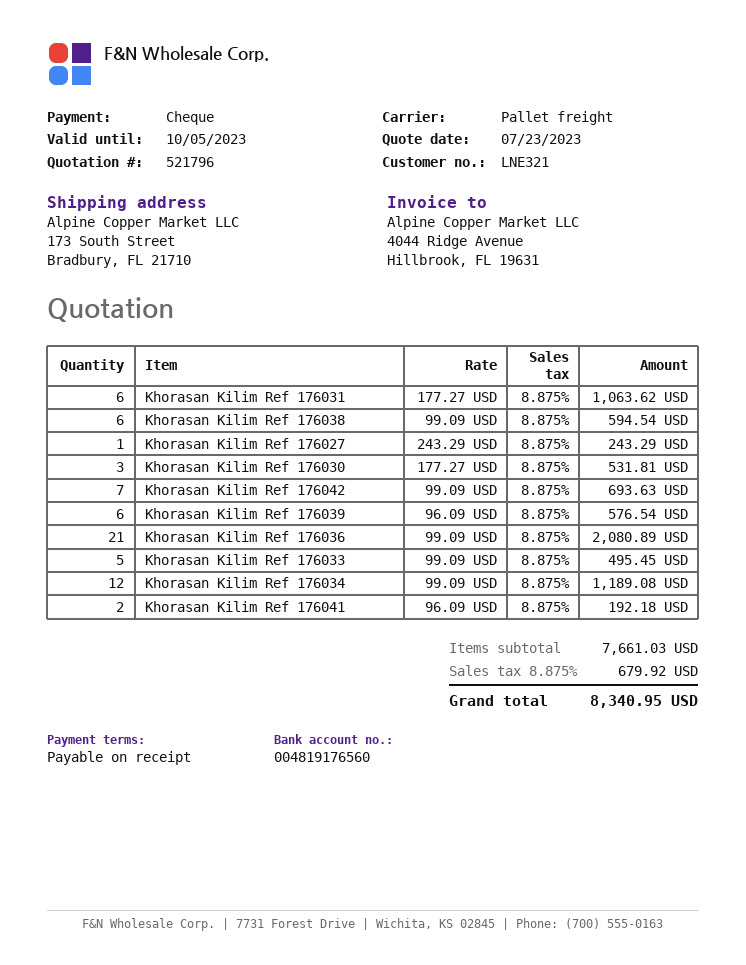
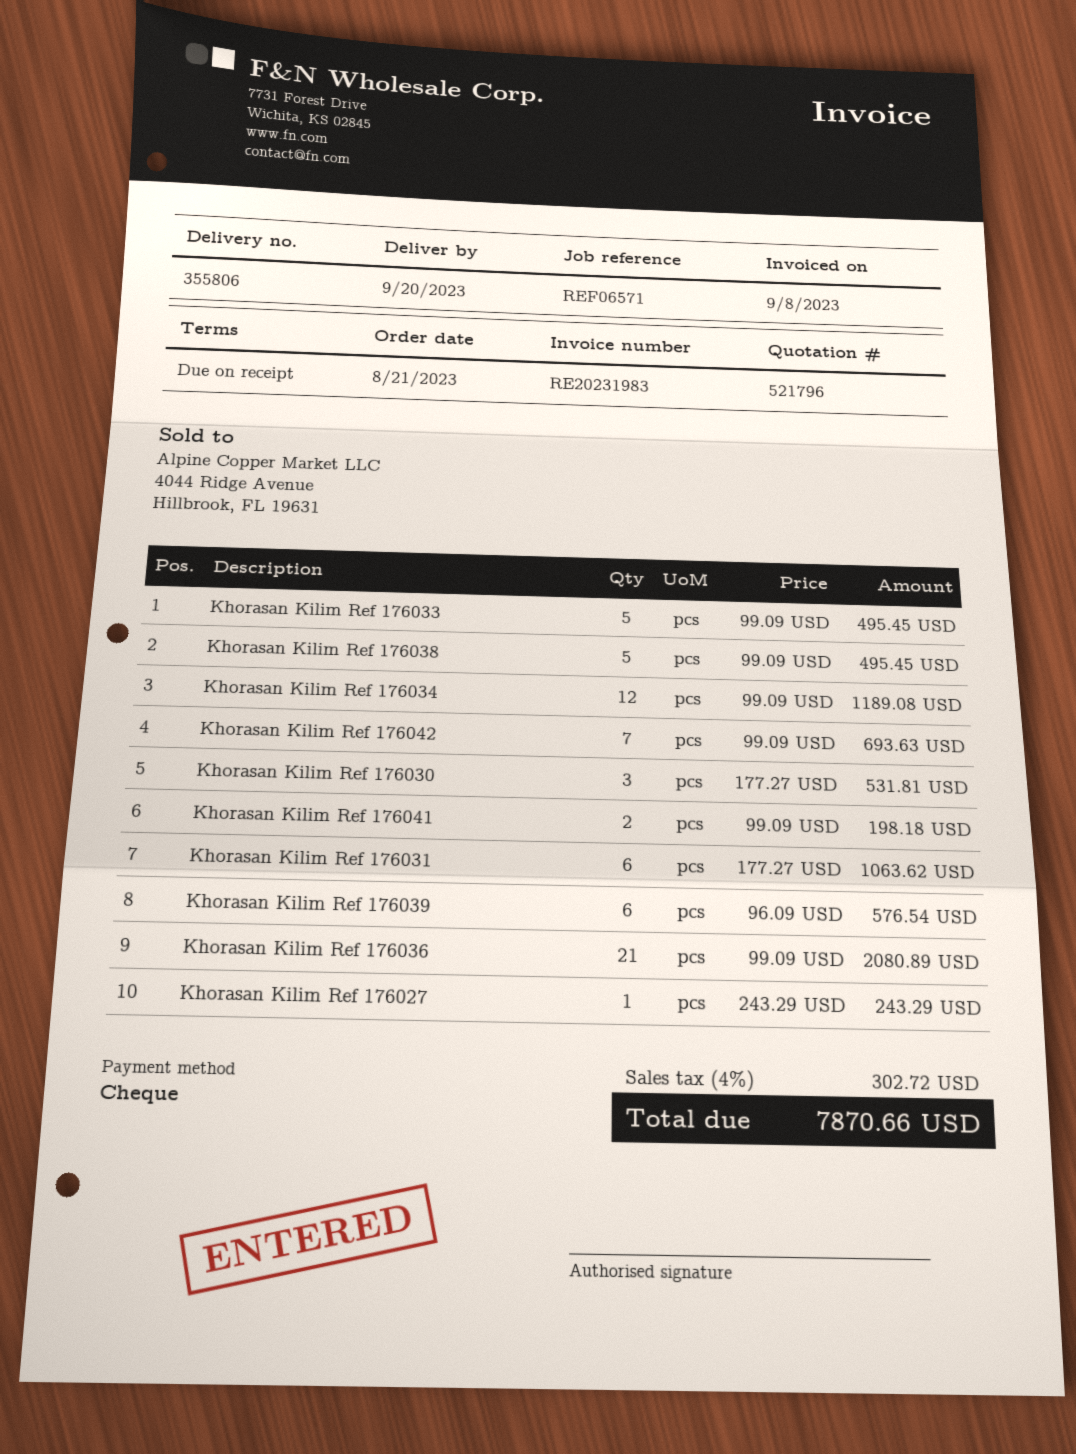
Khorasan Kilim Ref 176038: 6 x 99.09 = 594.54 -> 5 x 99.09 = 495.45
Khorasan Kilim Ref 176041: 2 x 96.09 = 192.18 -> 2 x 99.09 = 198.18
tax: 8.875% = 679.92 -> 4% = 302.72
total: 8340.95 -> 7870.66

